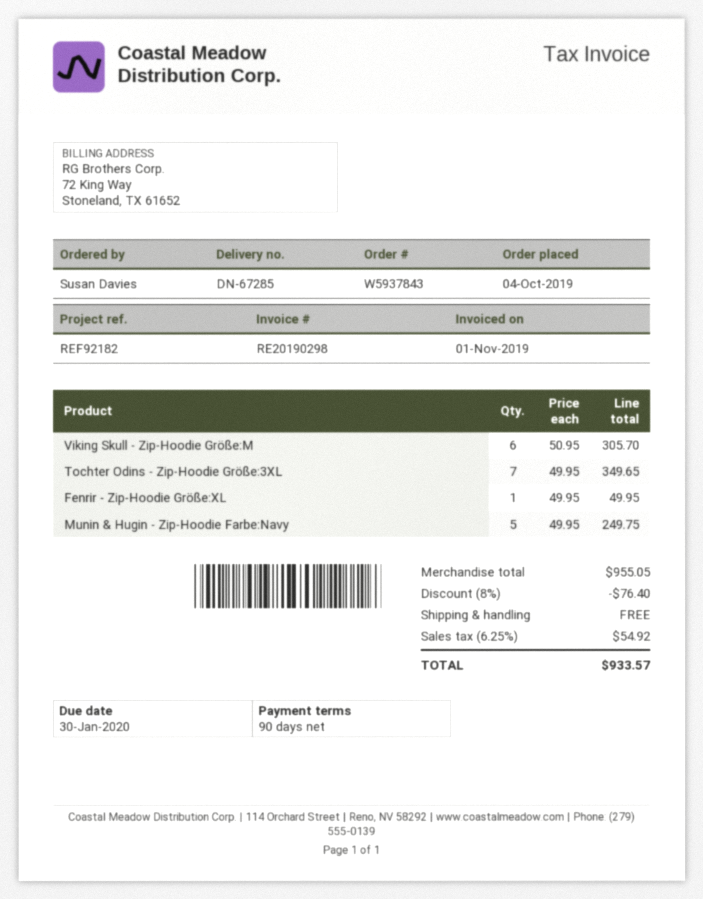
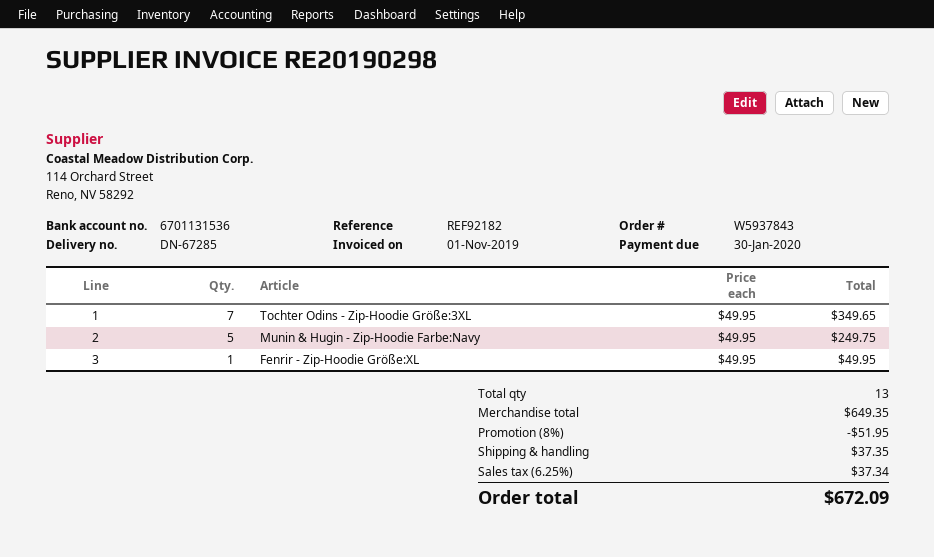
Viking Skull - Zip-Hoodie Größe:M: 6 x 50.95 = 305.70 -> none
subtotal: 955.05 -> 649.35
discount: 8% = 76.40 -> 8% = 51.95
shipping: 0.00 -> 37.35
tax: 6.25% = 54.92 -> 6.25% = 37.34
total: 933.57 -> 672.09

